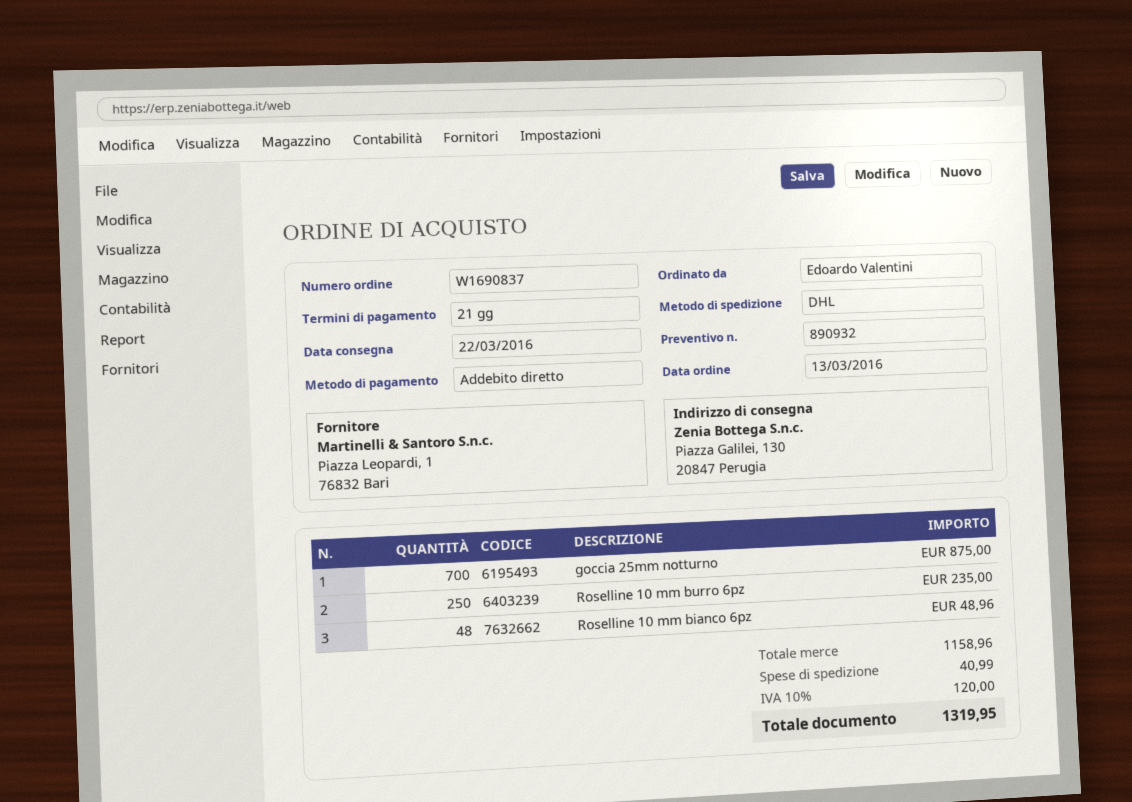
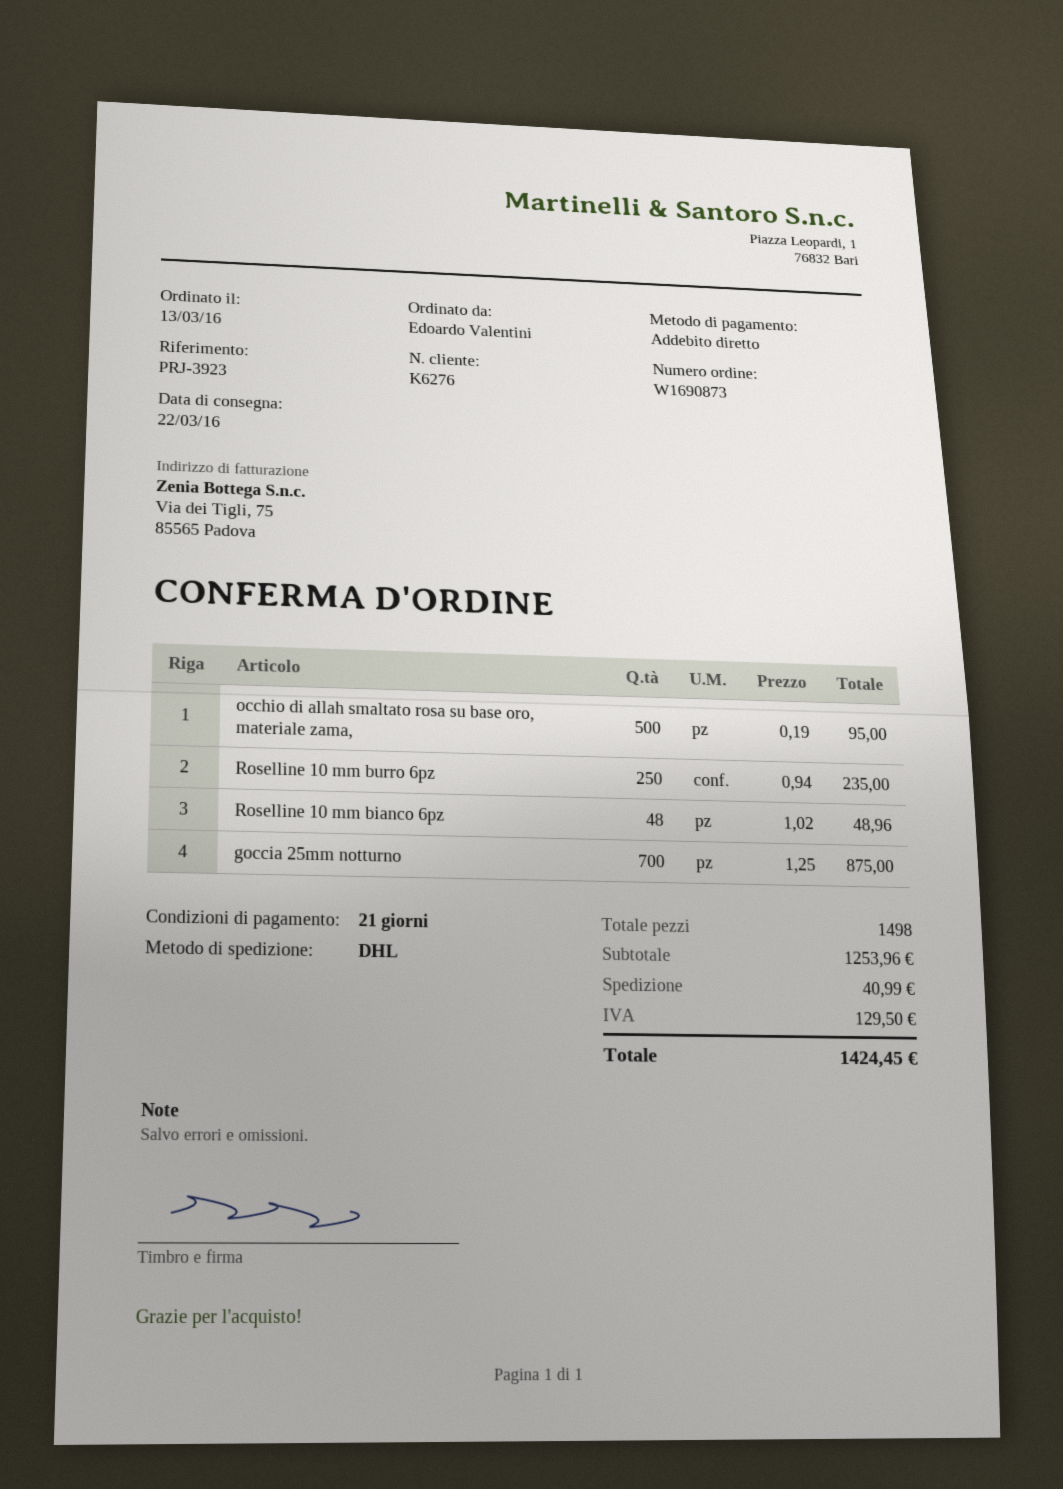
order number: W1690837 -> W1690873
occhio di allah smaltato rosa su base oro, materiale zama,: none -> 500 for 95.00
subtotal: 1158.96 -> 1253.96
tax: 120.00 -> 129.50
total: 1319.95 -> 1424.45

